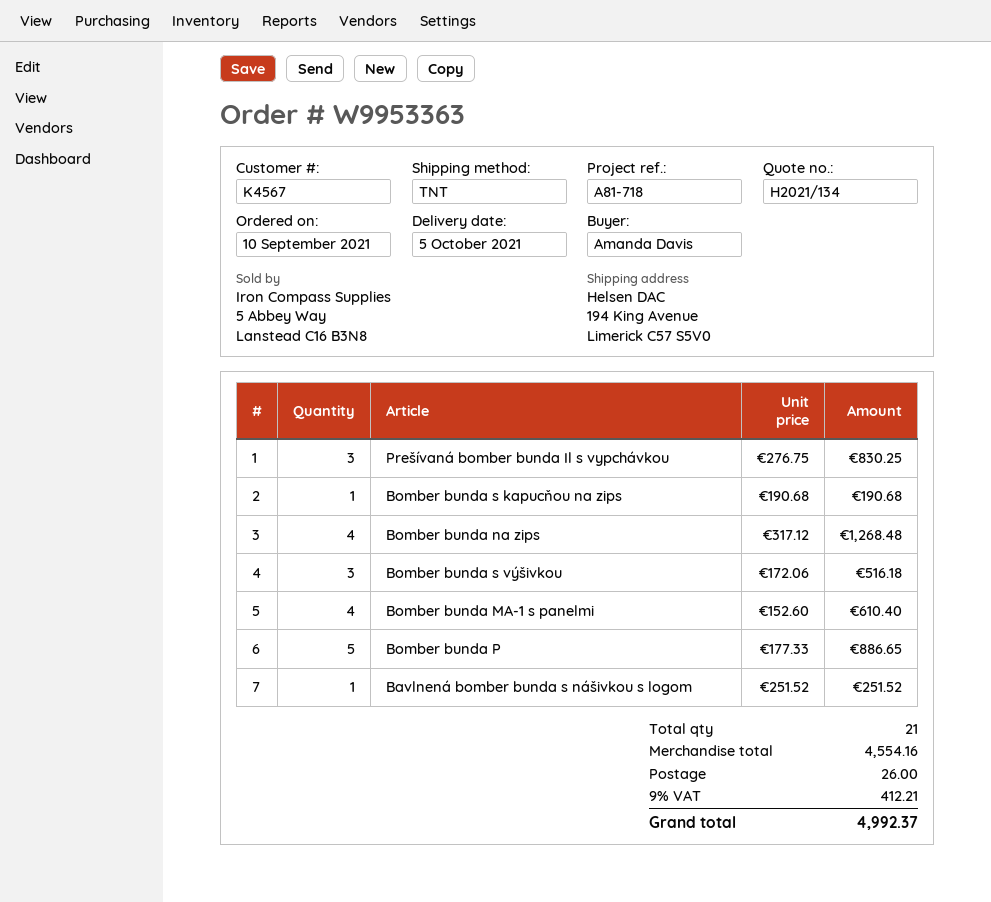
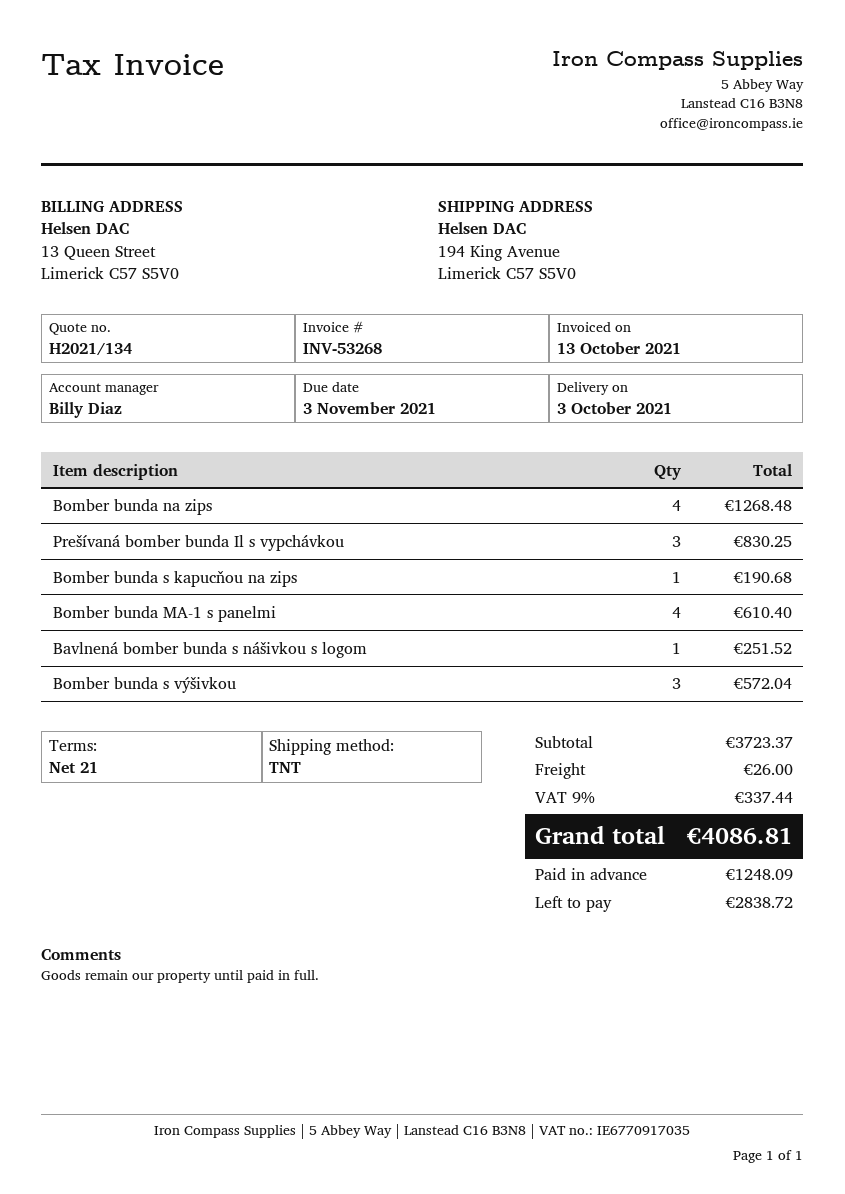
delivery date: 2021-10-05 -> 2021-10-03
Bomber bunda s výšivkou: 3 for 516.18 -> 3 for 572.04
Bomber bunda P: 5 for 886.65 -> none
subtotal: 4554.16 -> 3723.37
tax: 9% = 412.21 -> 9% = 337.44
total: 4992.37 -> 4086.81

